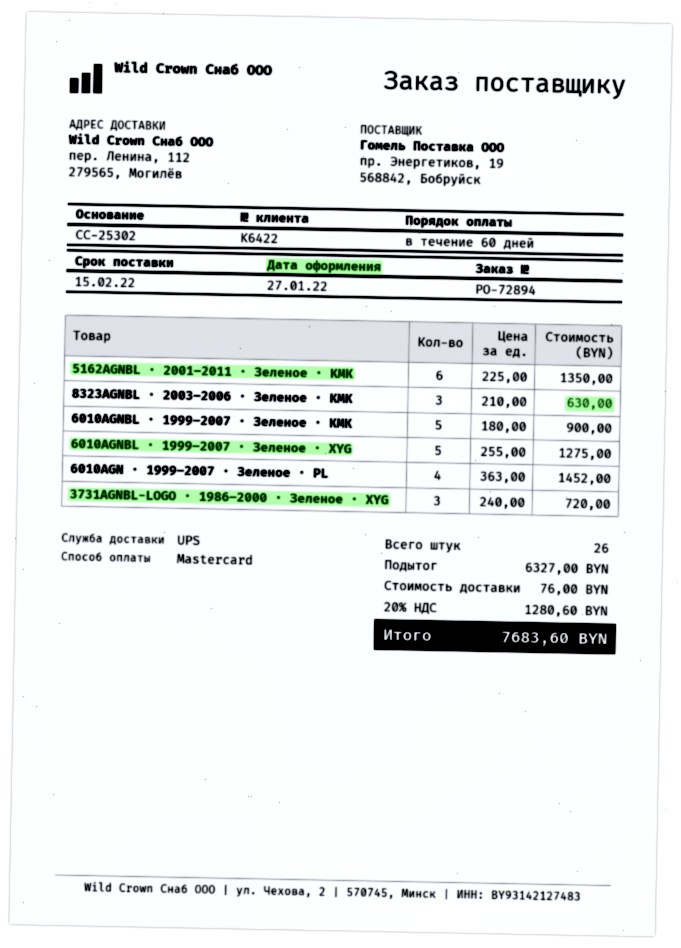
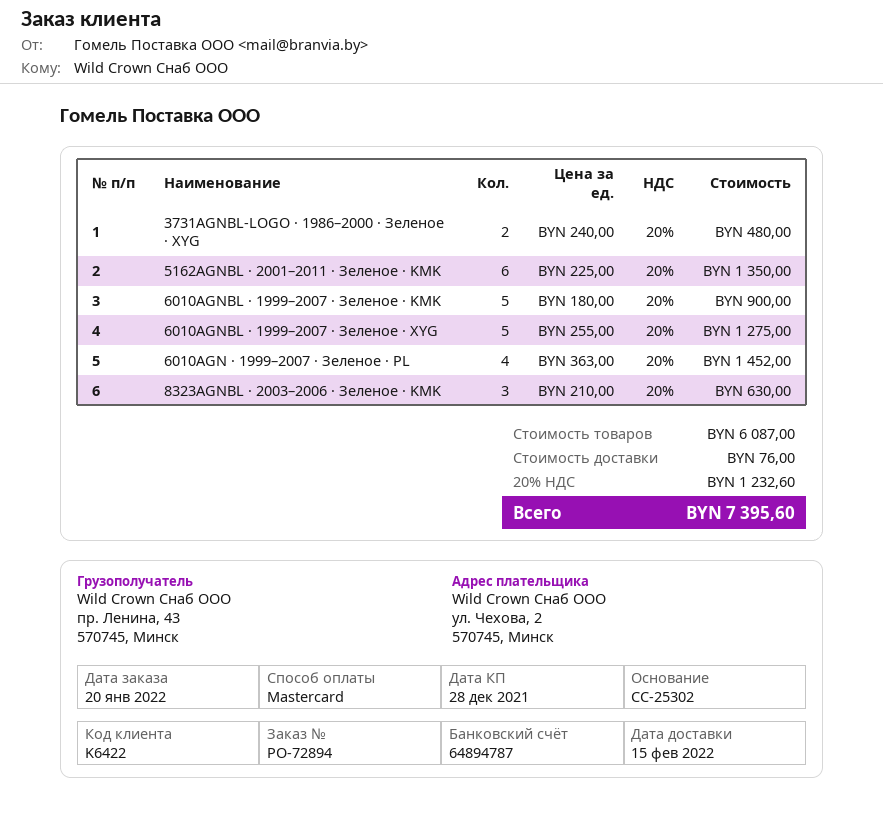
order date: 2022-01-27 -> 2022-01-20
ship to: пер. Ленина, 112, 279565, Могилёв -> пр. Ленина, 43, 570745, Минск
3731AGNBL-LOGO · 1986–2000 · Зеленое · XYG: 3 x 240.00 = 720.00 -> 2 x 240.00 = 480.00
subtotal: 6327.00 -> 6087.00
tax: 20% = 1280.60 -> 20% = 1232.60
total: 7683.60 -> 7395.60

